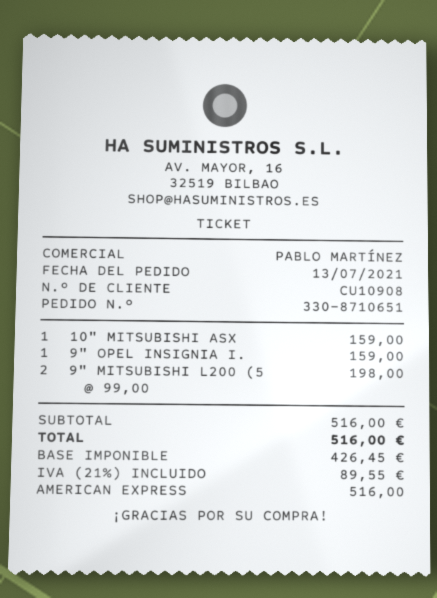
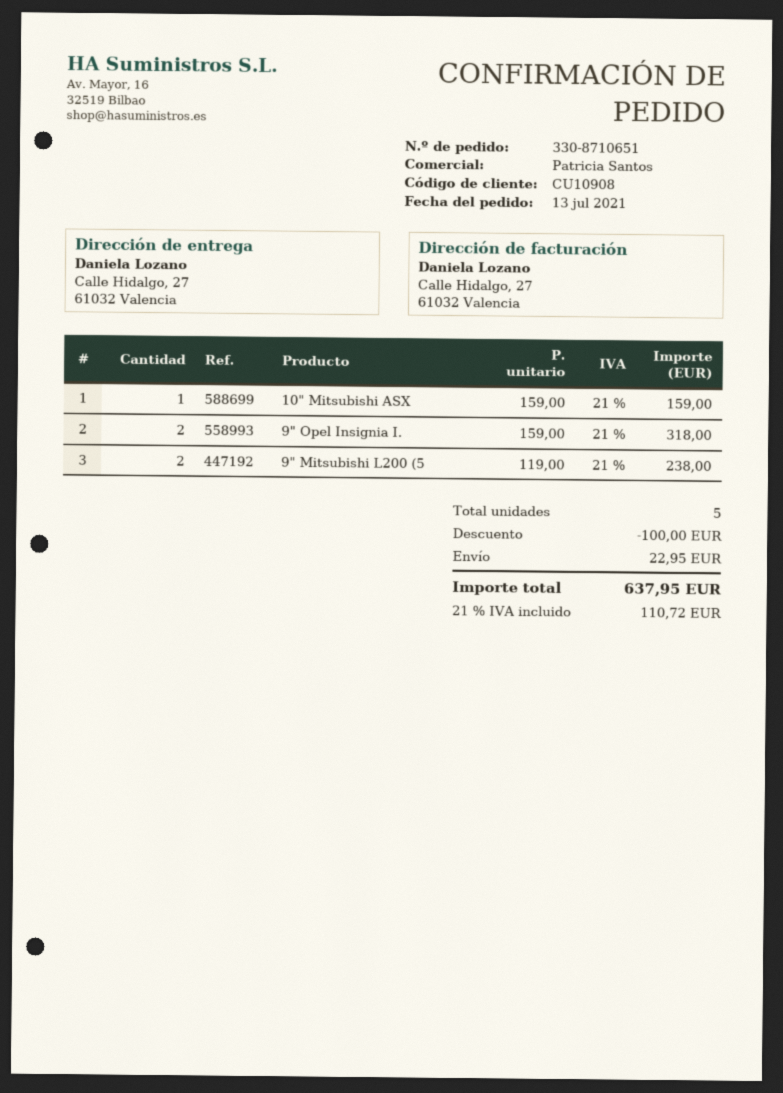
sales rep: PABLO MARTÍNEZ -> Patricia Santos
9" OPEL INSIGNIA I.: 1 x 159.00 = 159.00 -> 2 x 159.00 = 318.00
9" MITSUBISHI L200 (5: 2 x 99.00 = 198.00 -> 2 x 119.00 = 238.00
discount: none -> 100.00
shipping: none -> 22.95
tax: 21% = 89.55 -> 21% = 110.72
total: 516.00 -> 637.95

